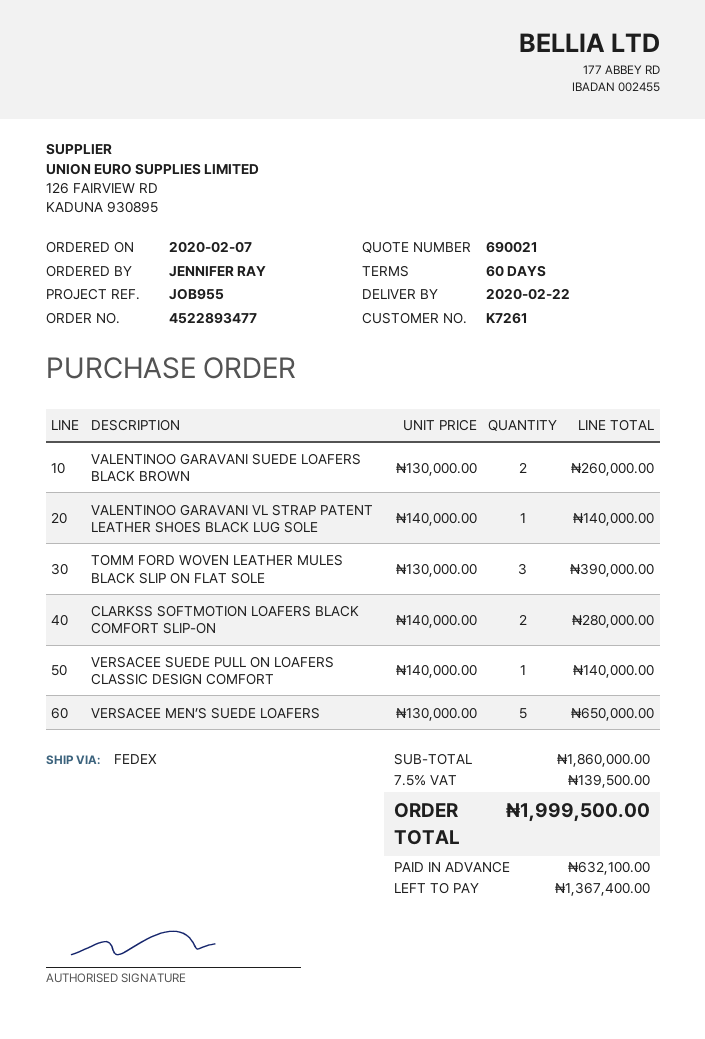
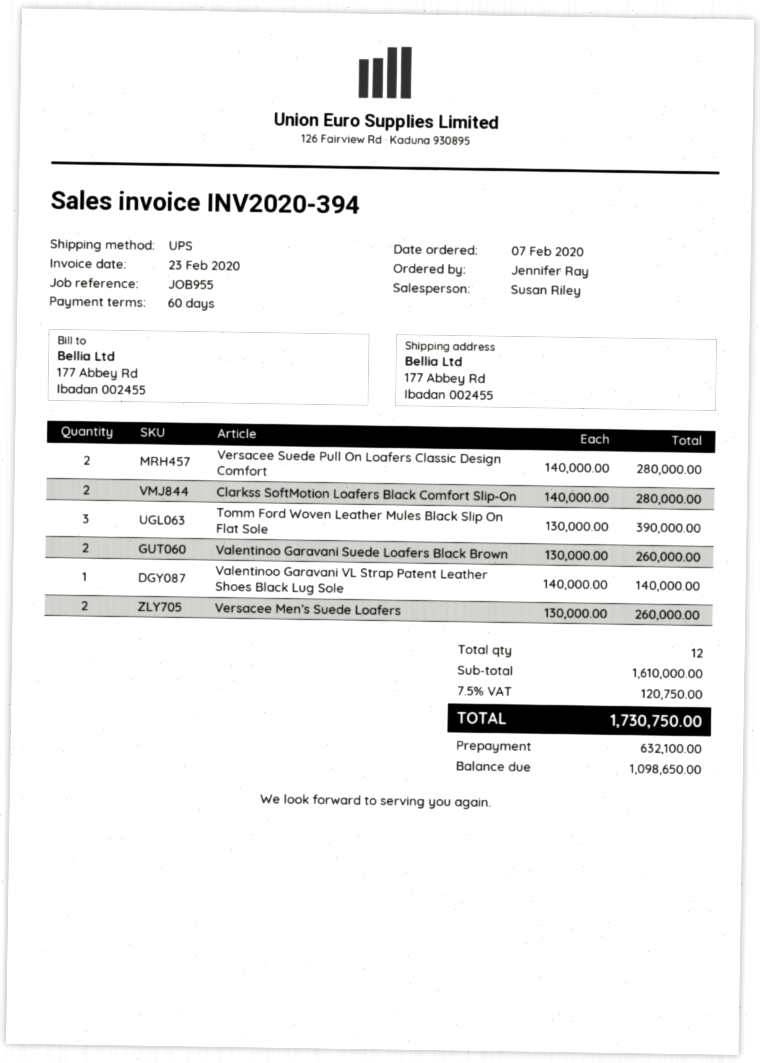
shipping method: FedEx -> UPS
VERSACEE SUEDE PULL ON LOAFERS CLASSIC DESIGN COMFORT: 1 x 140000.00 = 140000.00 -> 2 x 140000.00 = 280000.00
VERSACEE MEN’S SUEDE LOAFERS: 5 x 130000.00 = 650000.00 -> 2 x 130000.00 = 260000.00
subtotal: 1860000.00 -> 1610000.00
tax: 7.5% = 139500.00 -> 7.5% = 120750.00
total: 1999500.00 -> 1730750.00
balance: 1367400.00 -> 1098650.00

